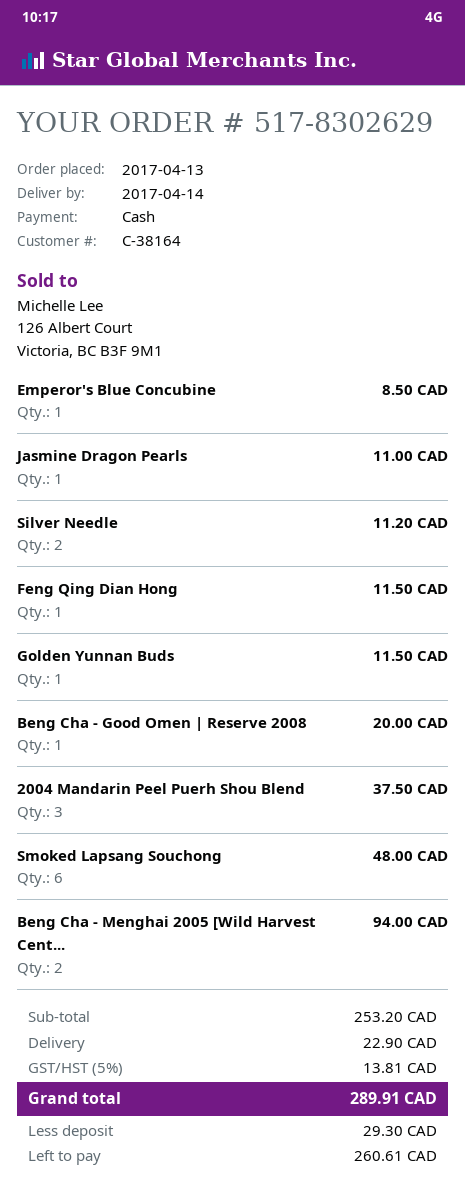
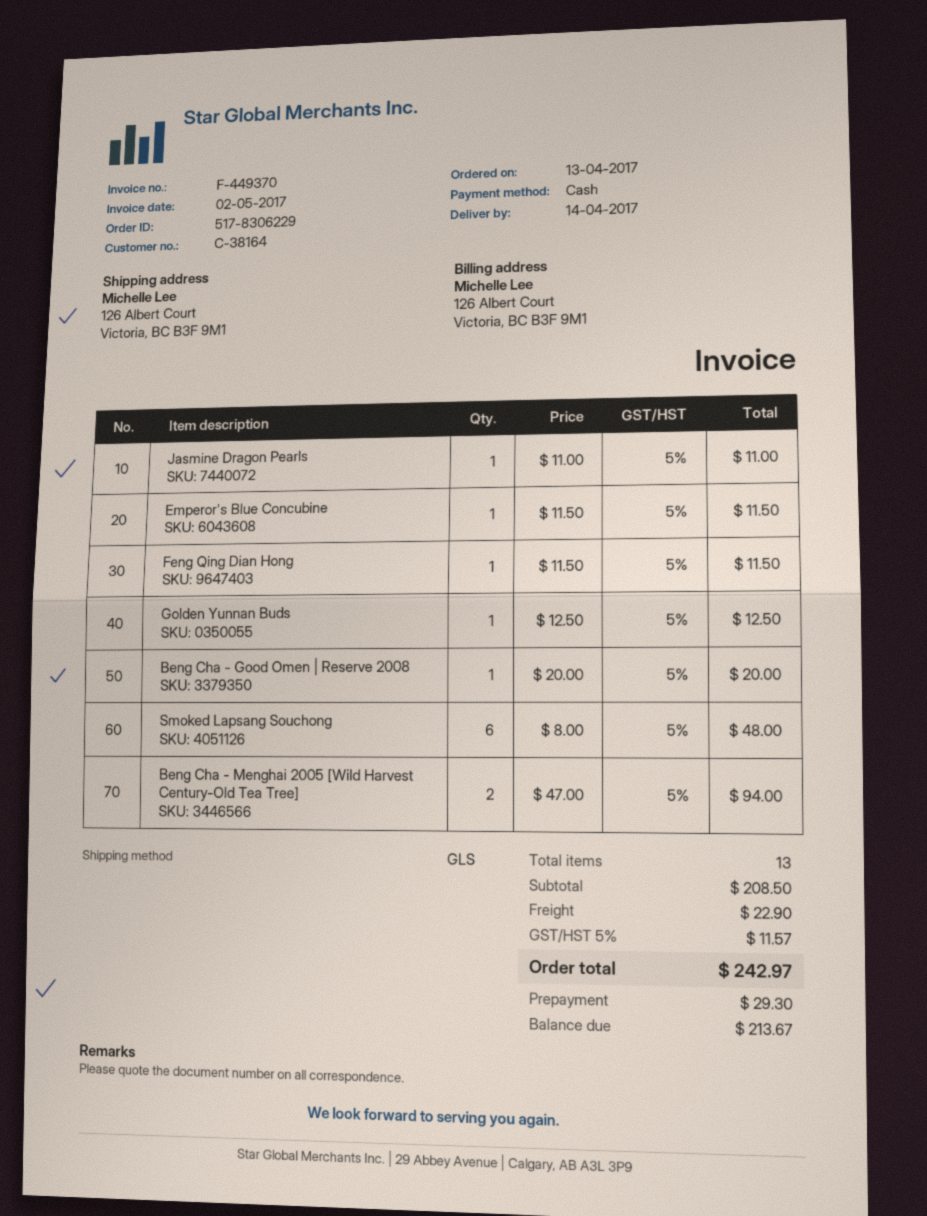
order number: 517-8302629 -> 517-8306229
Emperor's Blue Concubine: 1 for 8.50 -> 1 for 11.50
Silver Needle: 2 for 11.20 -> none
Golden Yunnan Buds: 1 for 11.50 -> 1 for 12.50
2004 Mandarin Peel Puerh Shou Blend: 3 for 37.50 -> none
subtotal: 253.20 -> 208.50
tax: 5% = 13.81 -> 5% = 11.57
total: 289.91 -> 242.97
balance: 260.61 -> 213.67

